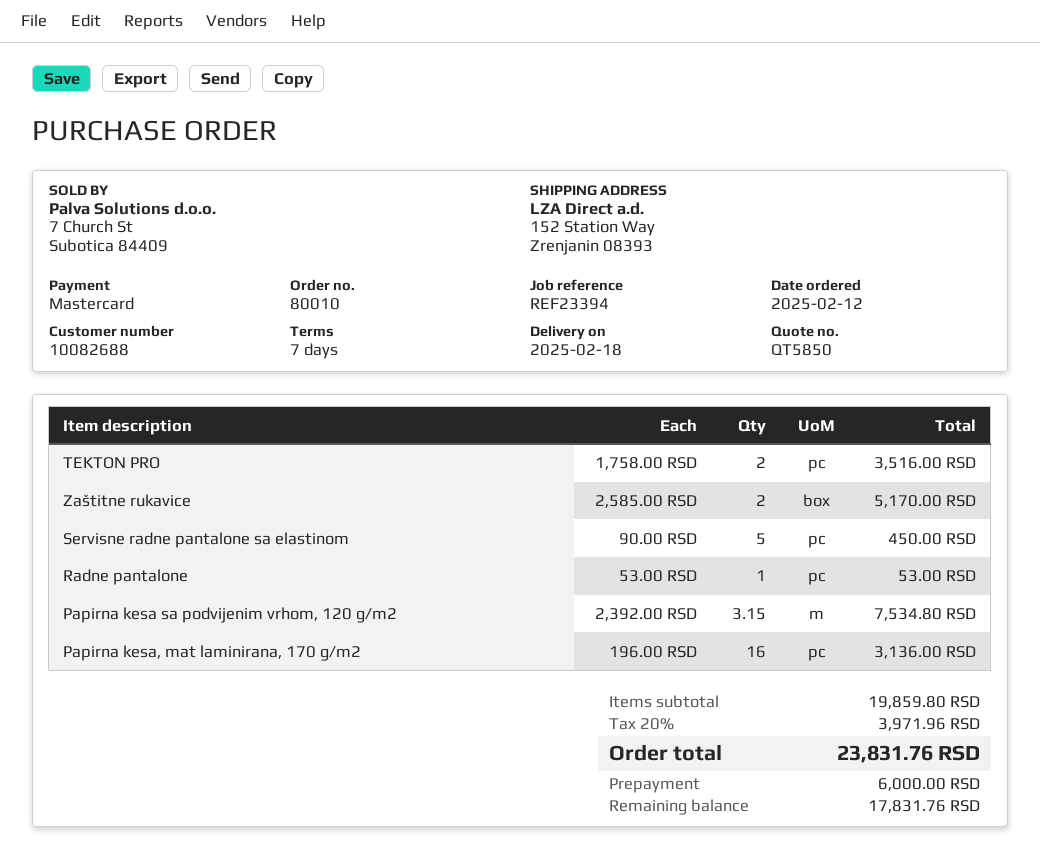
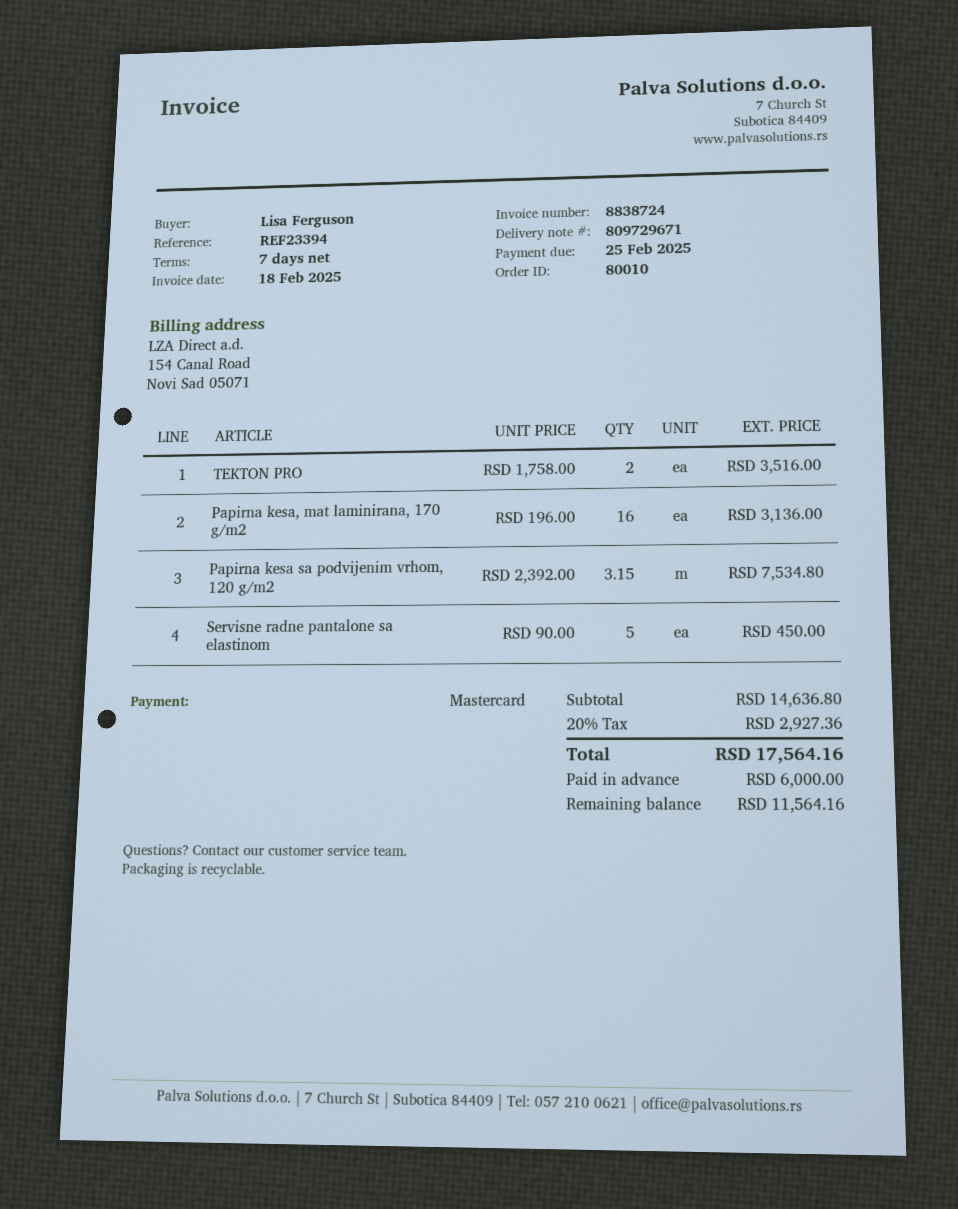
Zaštitne rukavice: 2 x 2585.00 = 5170.00 -> none
Radne pantalone: 1 x 53.00 = 53.00 -> none
subtotal: 19859.80 -> 14636.80
tax: 20% = 3971.96 -> 20% = 2927.36
total: 23831.76 -> 17564.16
balance: 17831.76 -> 11564.16

